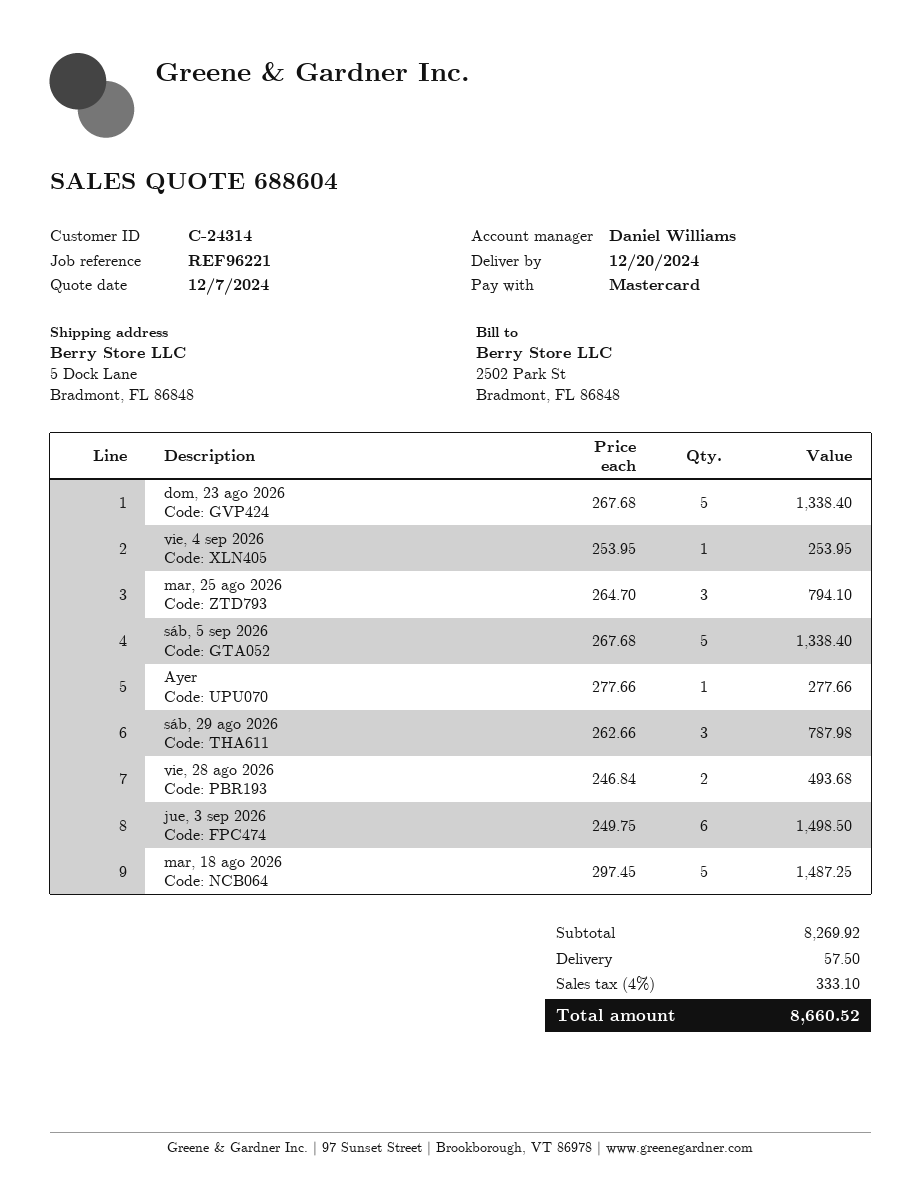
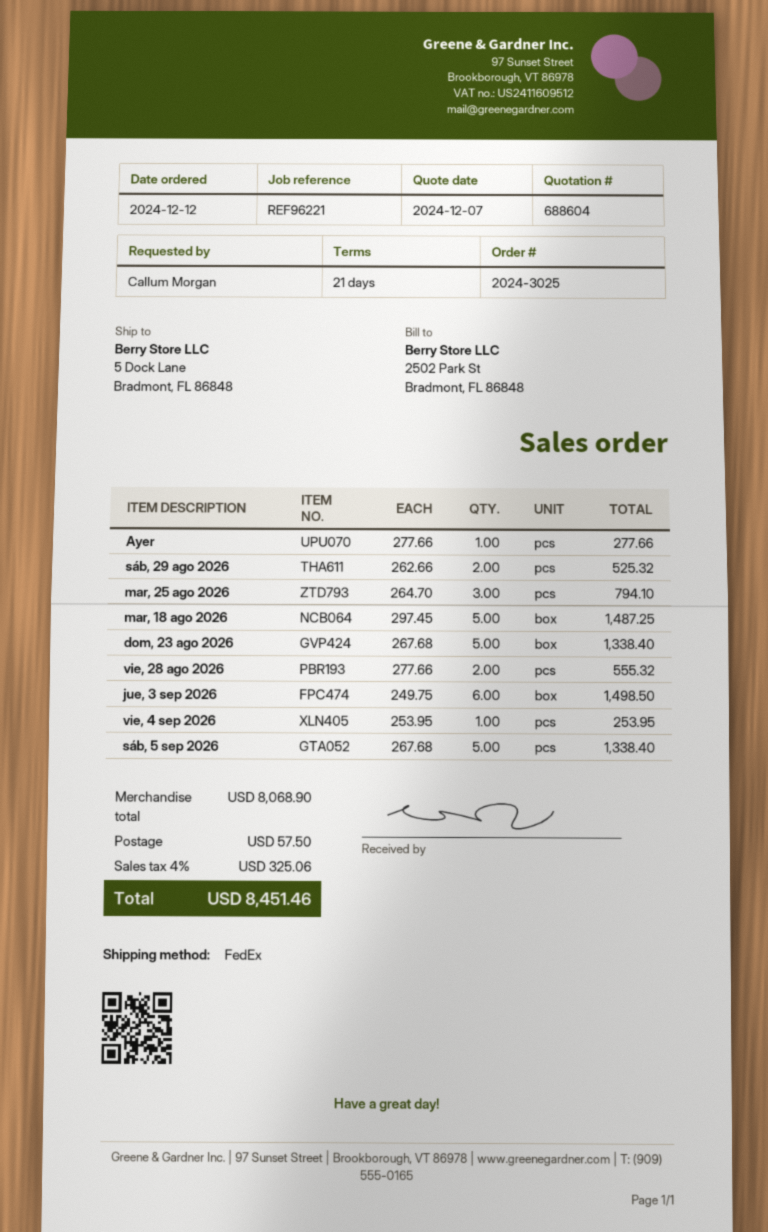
sáb, 29 ago 2026: 3 x 262.66 = 787.98 -> 2 x 262.66 = 525.32
vie, 28 ago 2026: 2 x 246.84 = 493.68 -> 2 x 277.66 = 555.32
subtotal: 8269.92 -> 8068.90
tax: 4% = 333.10 -> 4% = 325.06
total: 8660.52 -> 8451.46

